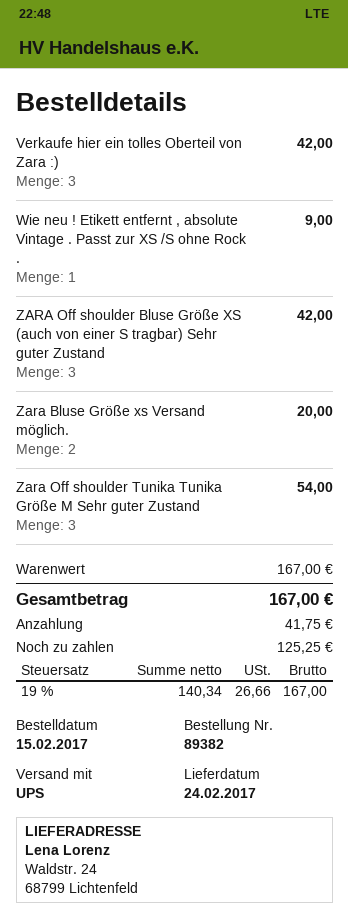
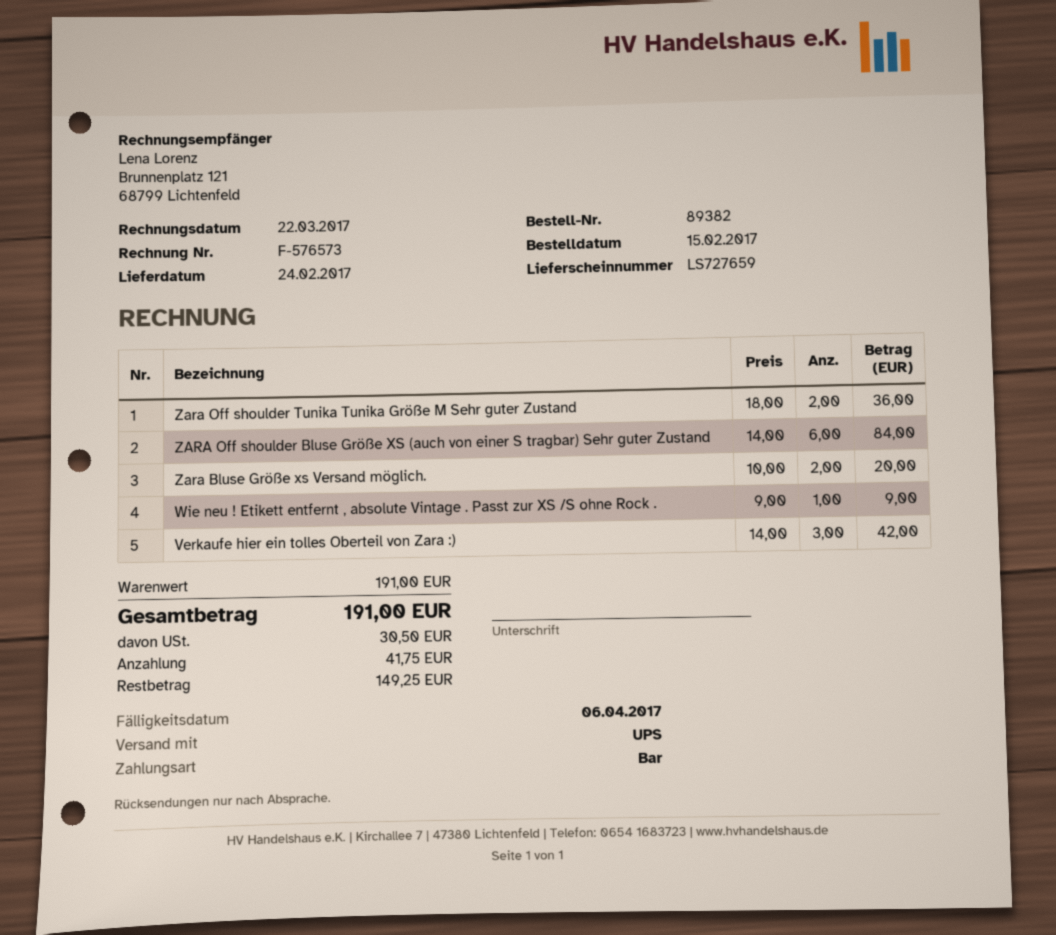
ZARA Off shoulder Bluse Größe XS (auch von einer S tragbar) Sehr guter Zustand: 3 for 42.00 -> 6 for 84.00
Zara Off shoulder Tunika Tunika Größe M Sehr guter Zustand: 3 for 54.00 -> 2 for 36.00
subtotal: 167.00 -> 191.00
tax: 26.66 -> 30.50
total: 167.00 -> 191.00
balance: 125.25 -> 149.25

